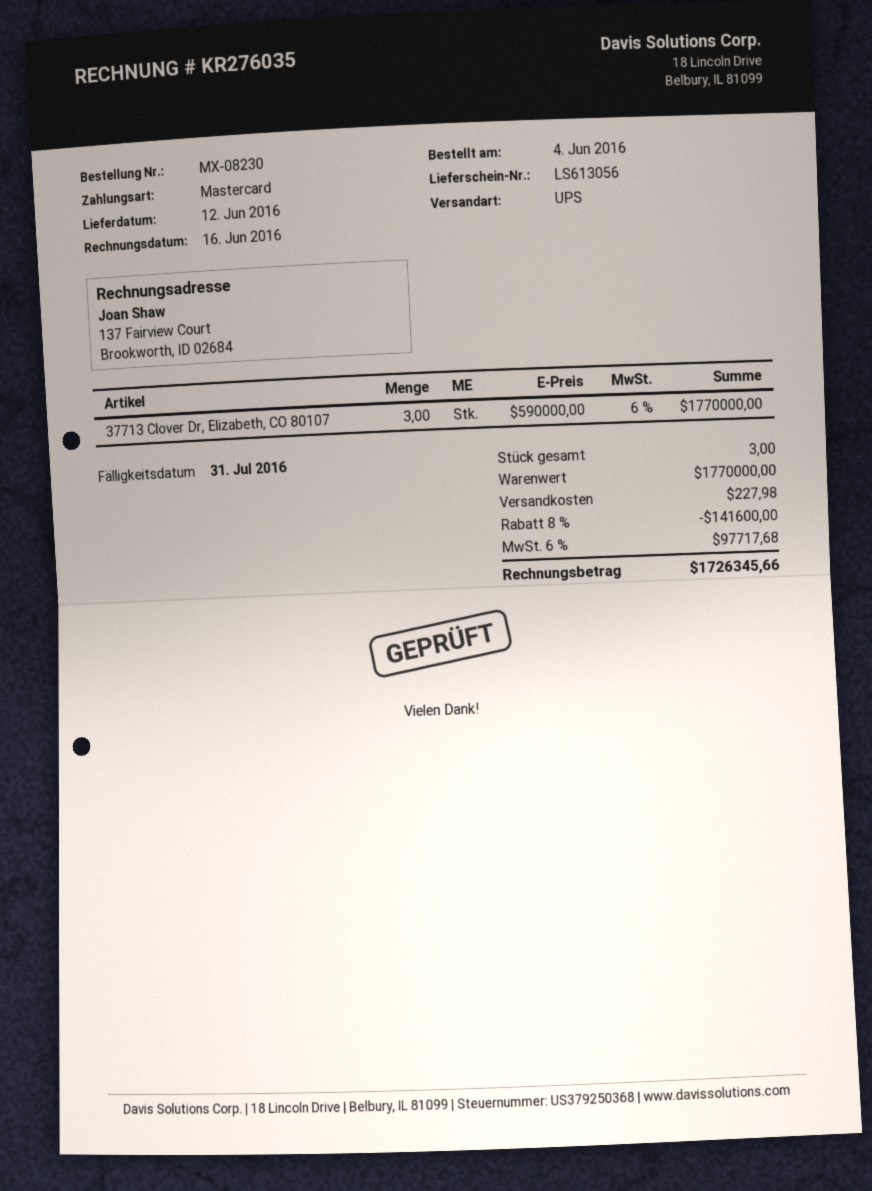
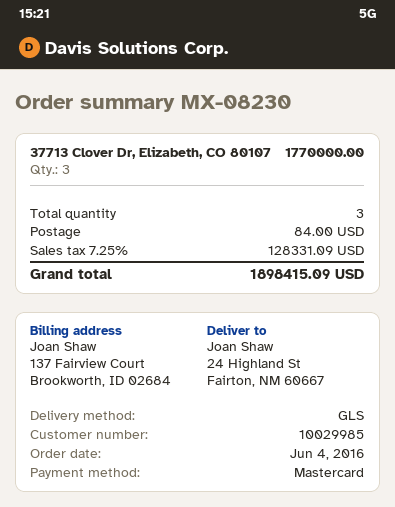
shipping method: UPS -> GLS
discount: 8% = 141600.00 -> none
shipping: 227.98 -> 84.00
tax: 6% = 97717.68 -> 7.25% = 128331.09
total: 1726345.66 -> 1898415.09

